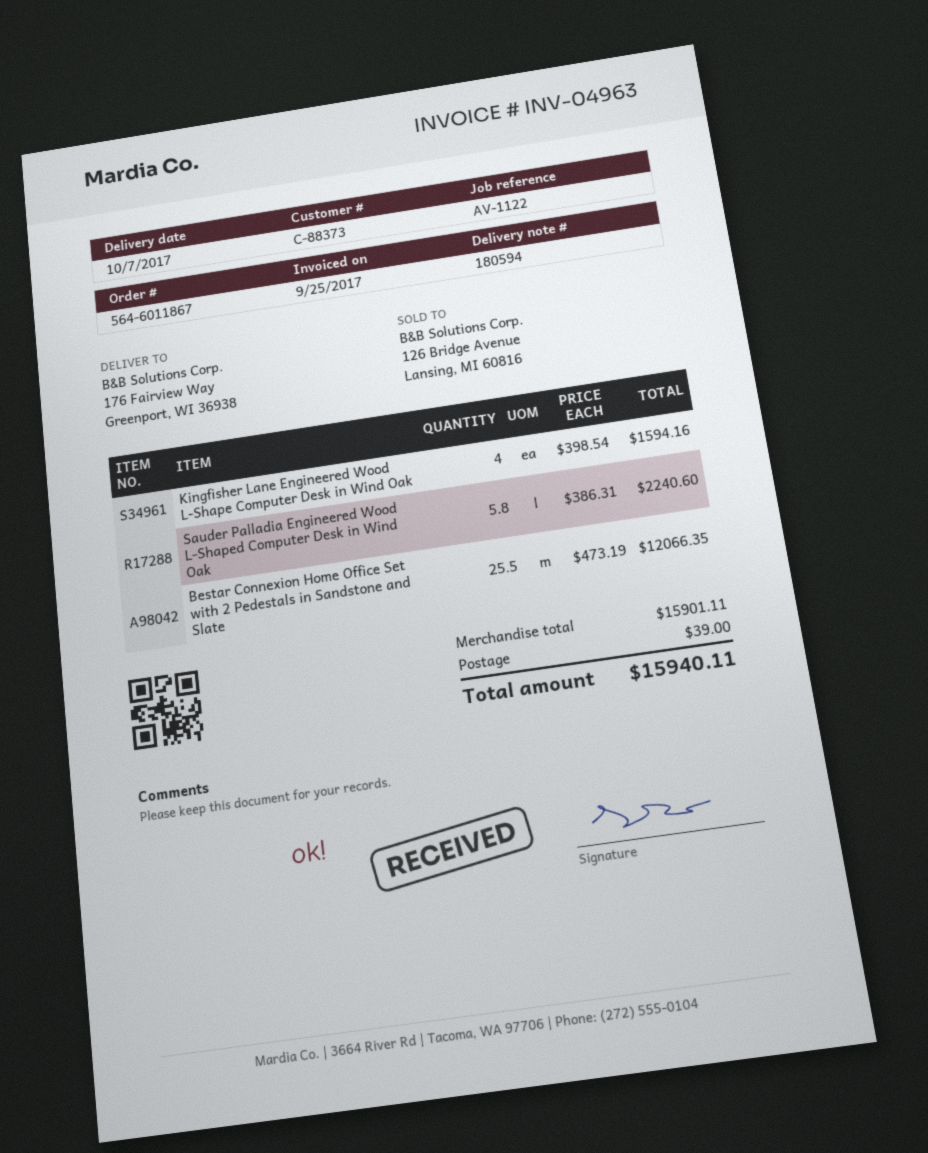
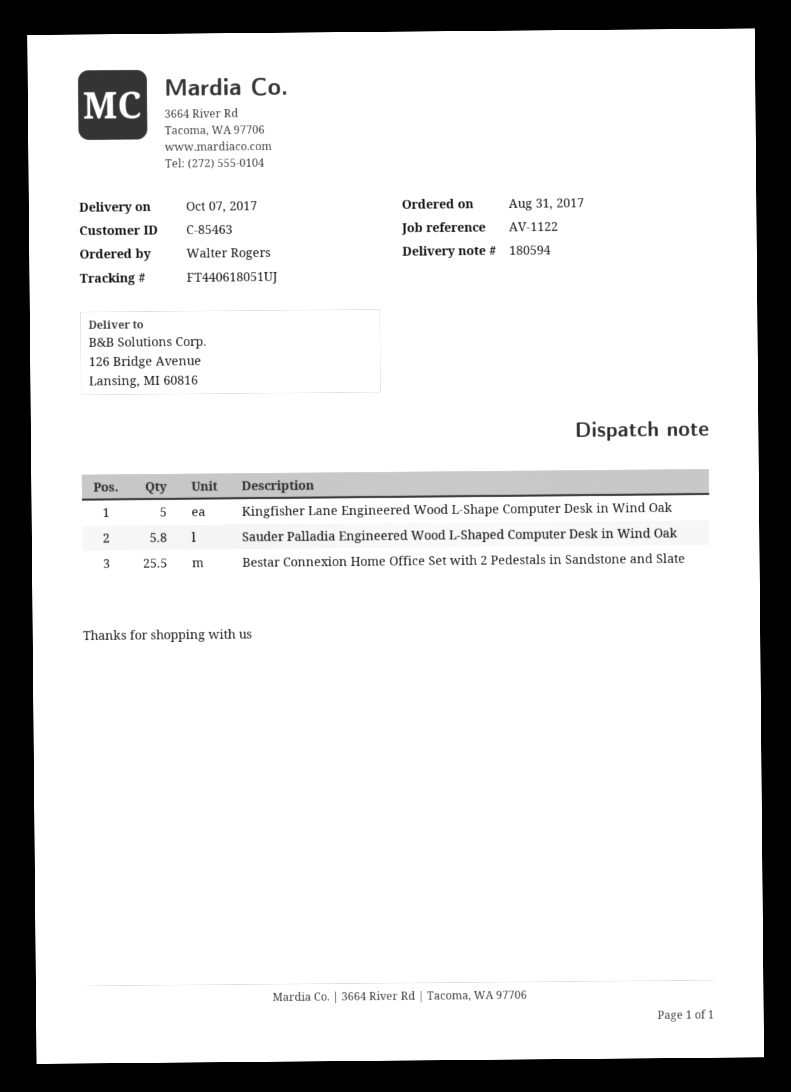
customer number: C-88373 -> C-85463
ship to: 176 Fairview Way, Greenport, WI 36938 -> 126 Bridge Avenue, Lansing, MI 60816
Kingfisher Lane Engineered Wood L-Shape Computer Desk in Wind Oak: 4 -> 5

